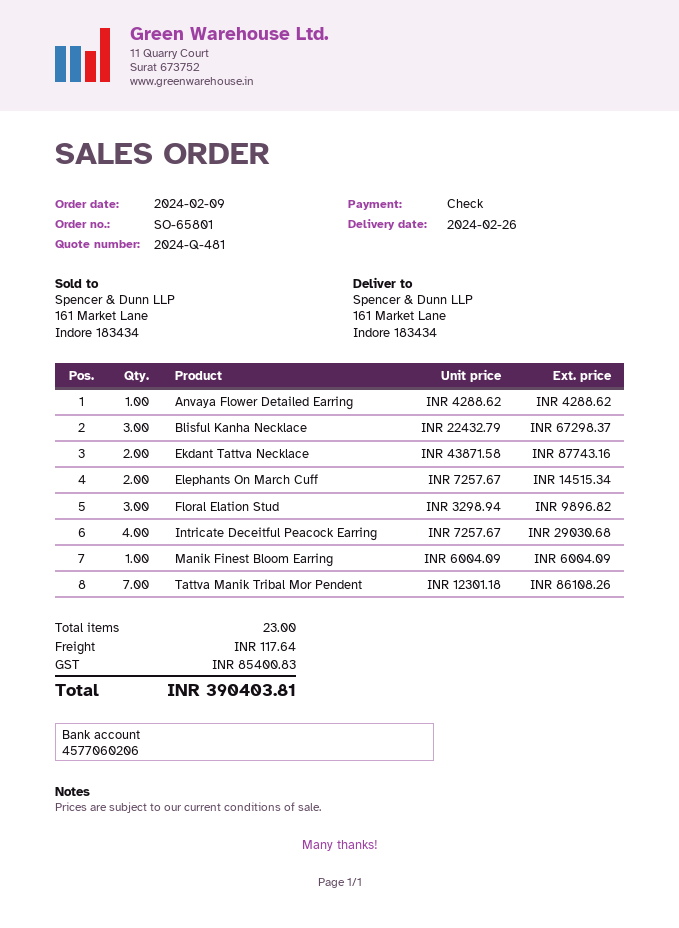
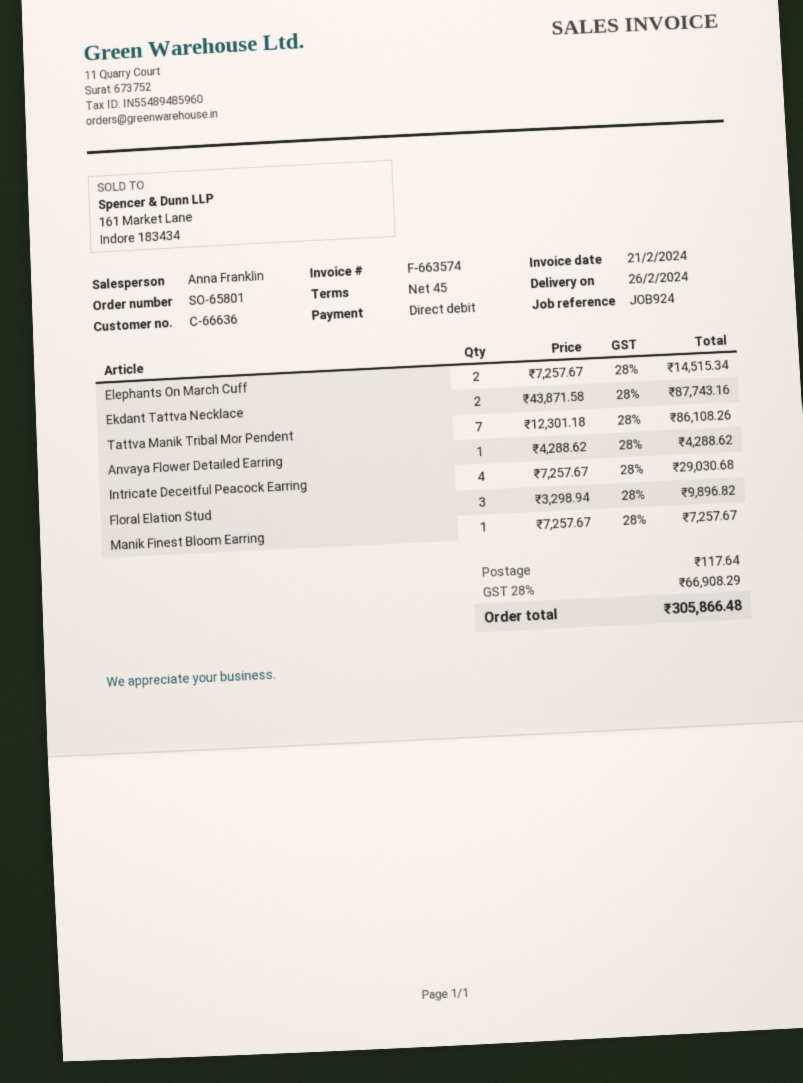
payment method: cheque -> direct debit
Blisful Kanha Necklace: 3 x 22432.79 = 67298.37 -> none
Manik Finest Bloom Earring: 1 x 6004.09 = 6004.09 -> 1 x 7257.67 = 7257.67
tax: 85400.83 -> 66908.29
total: 390403.81 -> 305866.48

